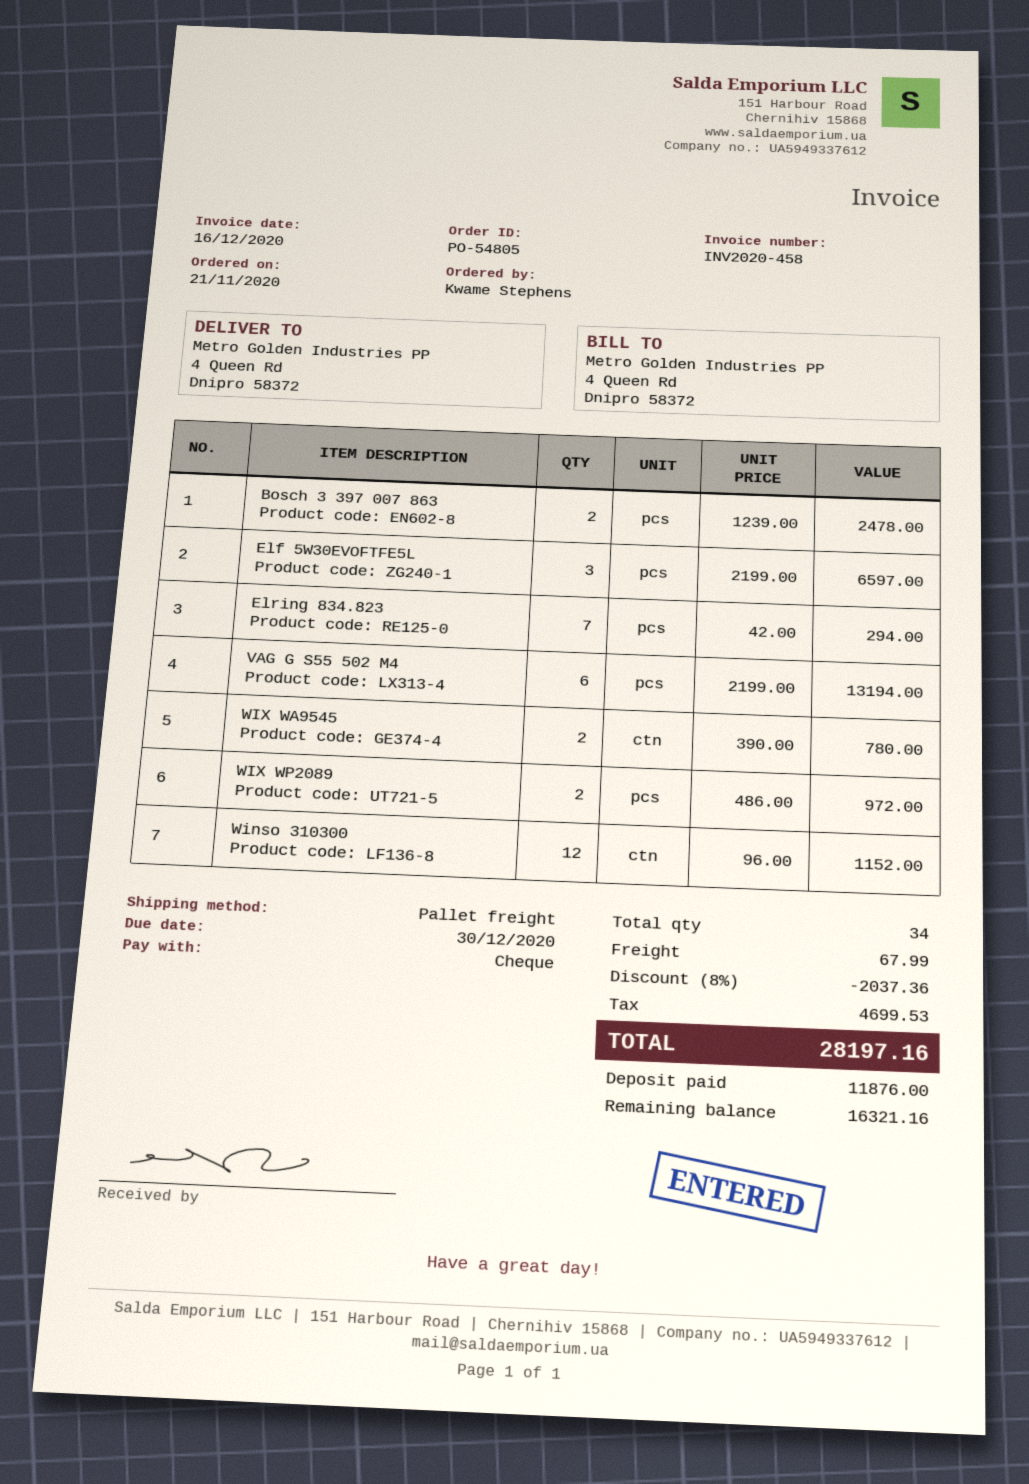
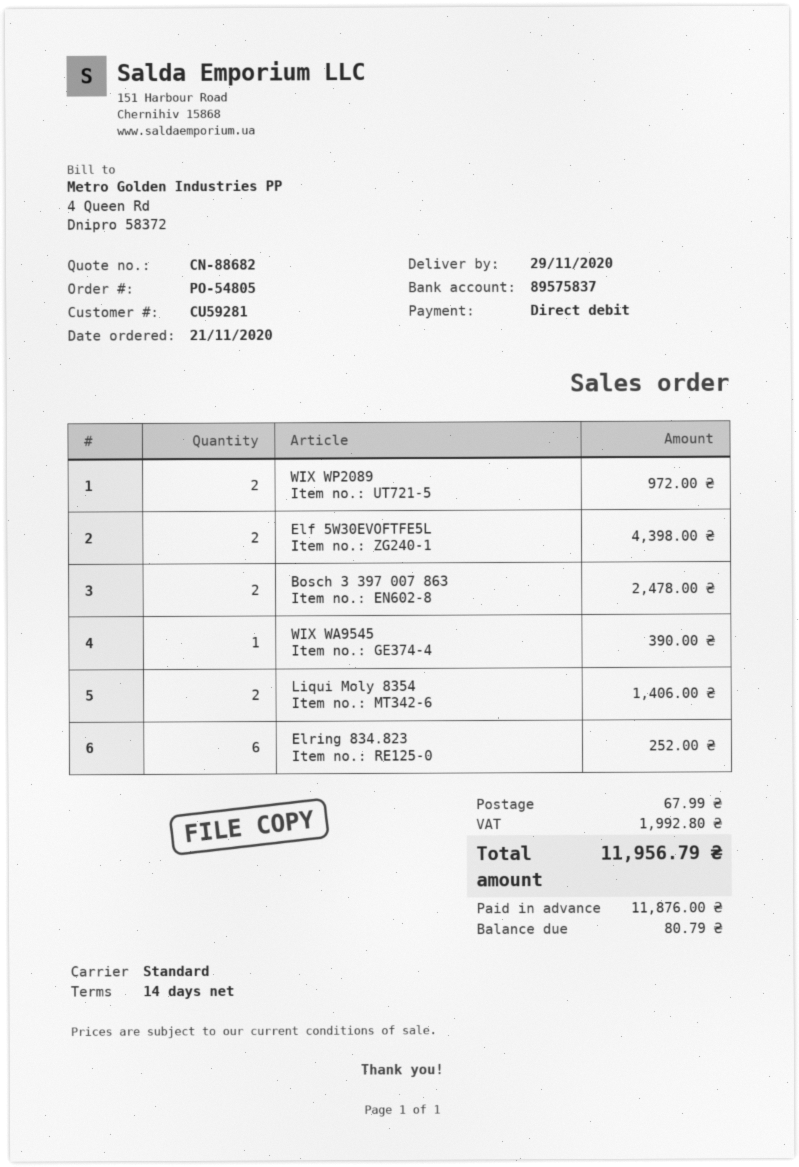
payment method: cheque -> direct debit
shipping method: pallet freight -> standard
Elf 5W30EVOFTFE5L: 3 for 6597.00 -> 2 for 4398.00
Elring 834.823: 7 for 294.00 -> 6 for 252.00
VAG G S55 502 M4: 6 for 13194.00 -> none
WIX WA9545: 2 for 780.00 -> 1 for 390.00
Winso 310300: 12 for 1152.00 -> none
Liqui Moly 8354: none -> 2 for 1406.00
discount: 8% = 2037.36 -> none
tax: 4699.53 -> 1992.80
total: 28197.16 -> 11956.79
balance: 16321.16 -> 80.79

